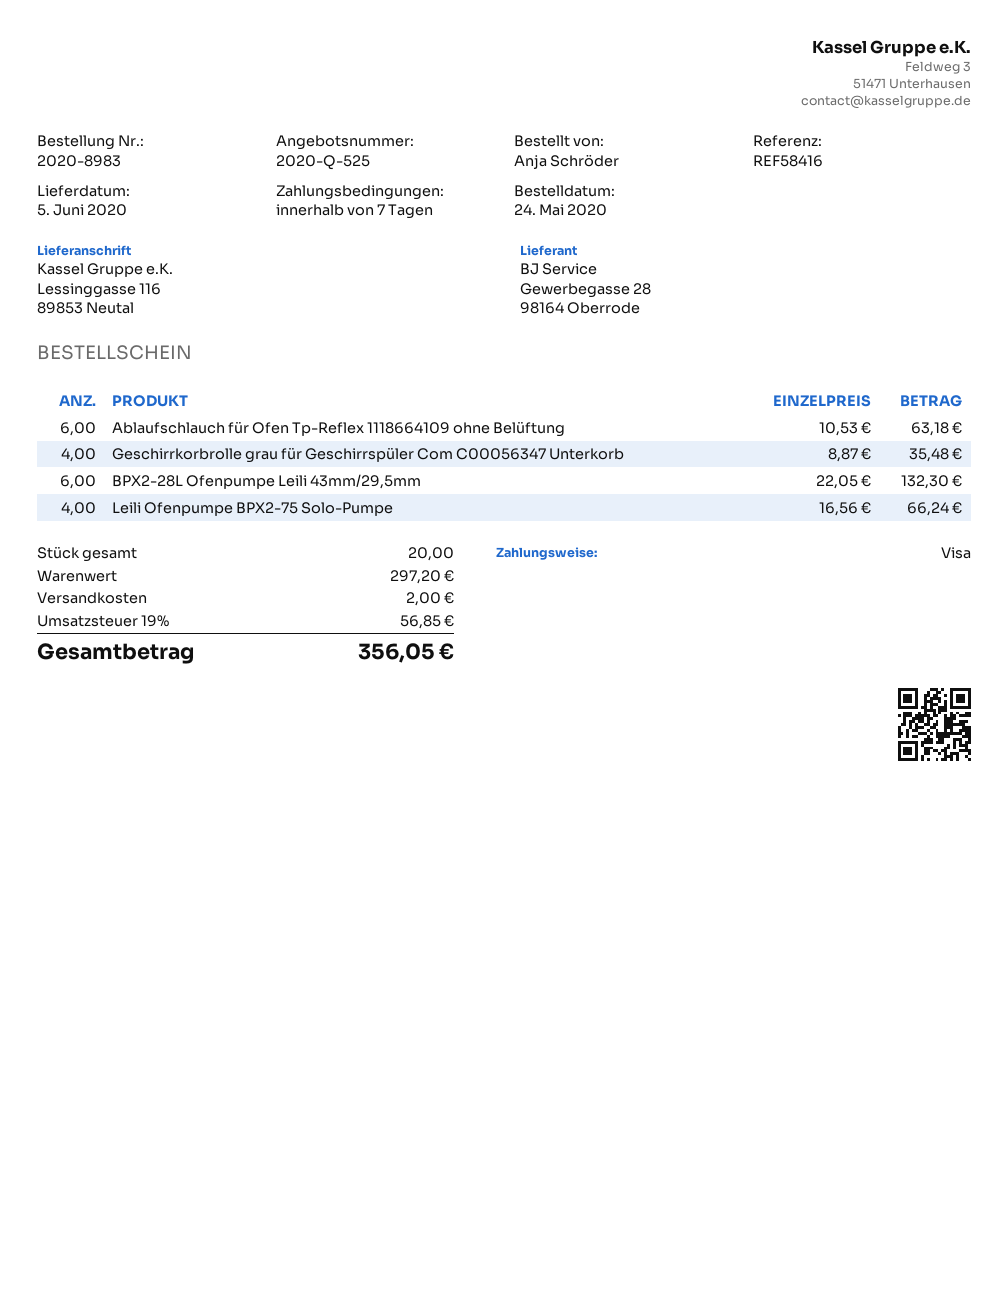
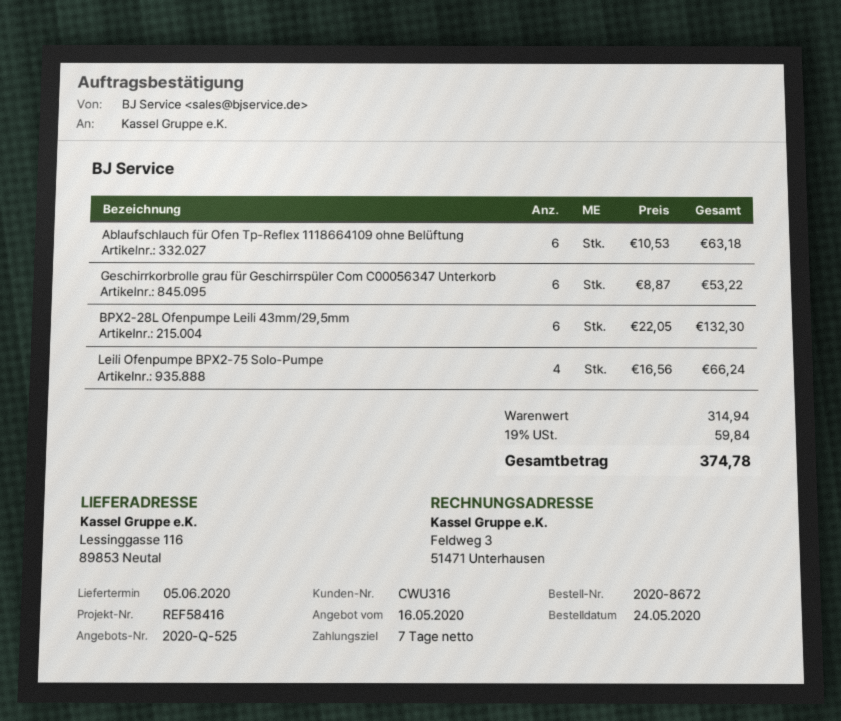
order number: 2020-8983 -> 2020-8672
Geschirrkorbrolle grau für Geschirrspüler Com C00056347 Unterkorb: 4 x 8.87 = 35.48 -> 6 x 8.87 = 53.22
subtotal: 297.20 -> 314.94
shipping: 2.00 -> none
tax: 19% = 56.85 -> 19% = 59.84
total: 356.05 -> 374.78

